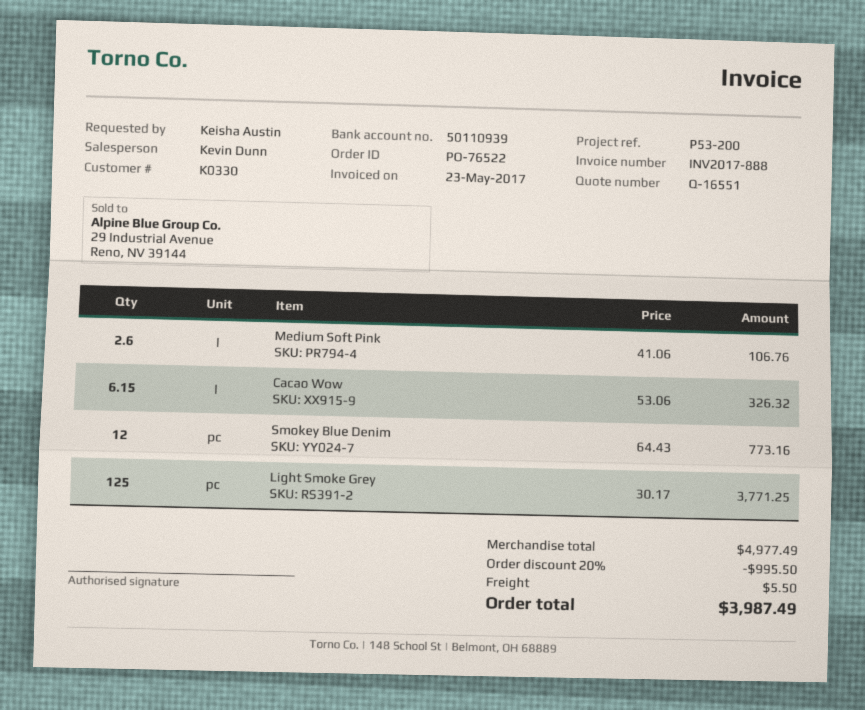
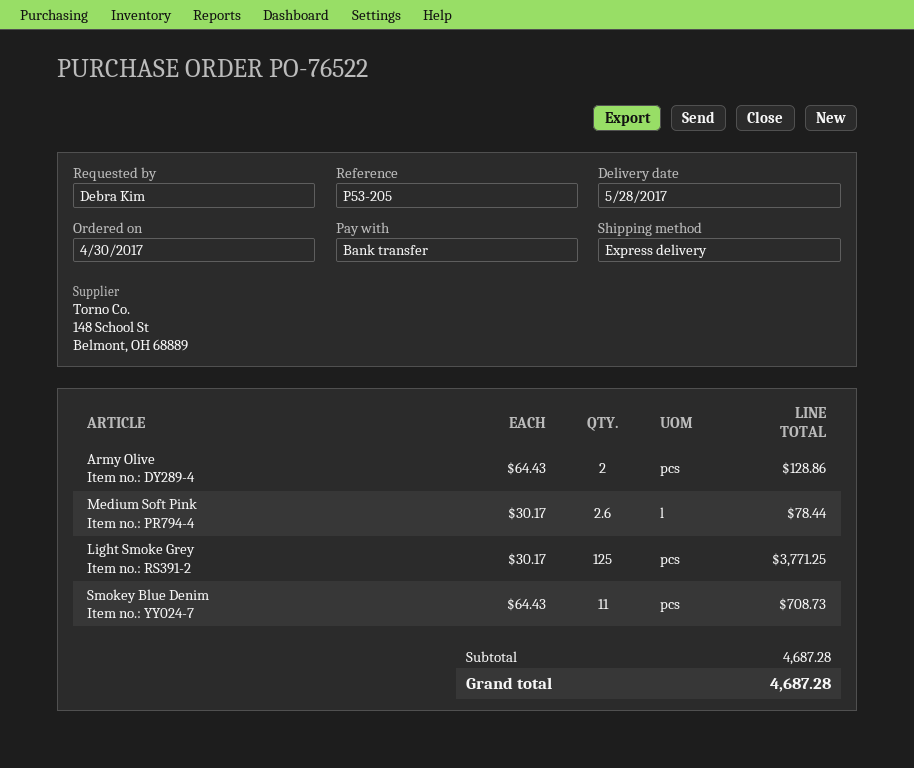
reference: P53-200 -> P53-205
ordered by: Keisha Austin -> Debra Kim
Medium Soft Pink: 2.6 x 41.06 = 106.76 -> 2.6 x 30.17 = 78.44
Cacao Wow: 6.15 x 53.06 = 326.32 -> none
Smokey Blue Denim: 12 x 64.43 = 773.16 -> 11 x 64.43 = 708.73
Army Olive: none -> 2 x 64.43 = 128.86
subtotal: 4977.49 -> 4687.28
discount: 20% = 995.50 -> none
shipping: 5.50 -> none
total: 3987.49 -> 4687.28

